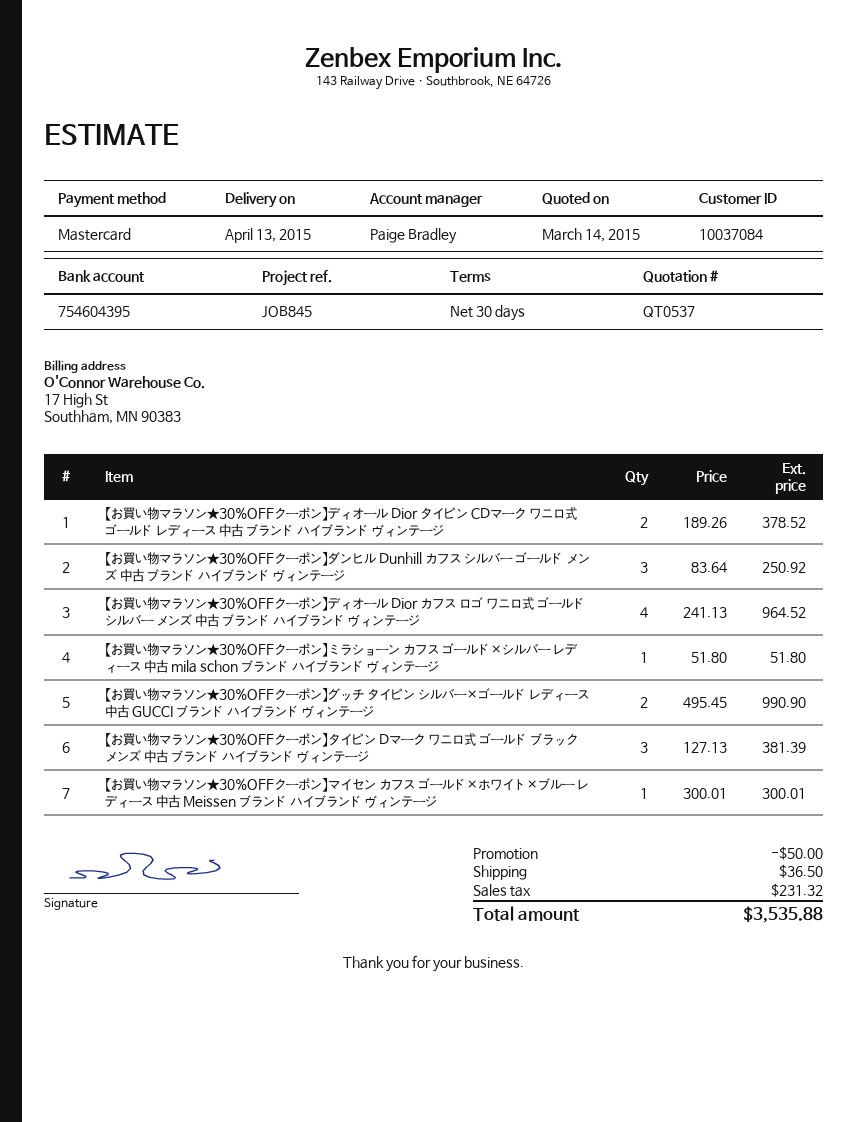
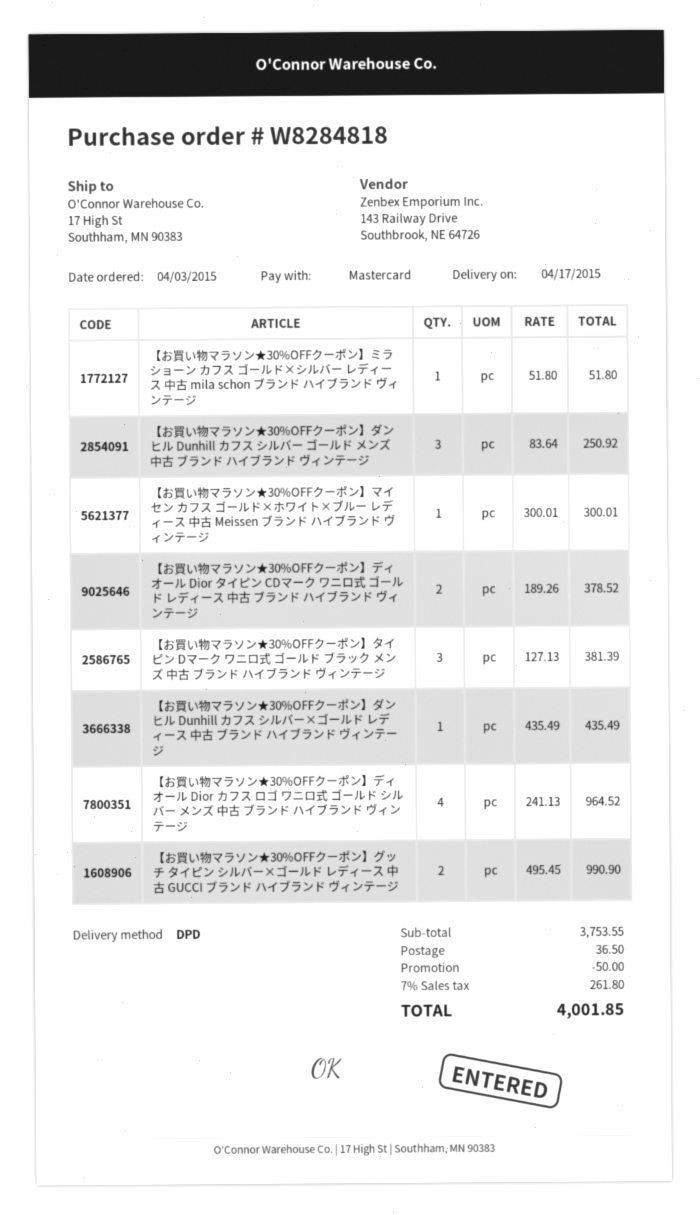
delivery date: 2015-04-13 -> 2015-04-17
【お買い物マラソン★30%OFFクーポン】ダンヒル Dunhill カフス シルバー×ゴールド レディース 中古 ブランド ハイブランド ヴィンテージ: none -> 1 x 435.49 = 435.49
tax: 231.32 -> 261.80
total: 3535.88 -> 4001.85

